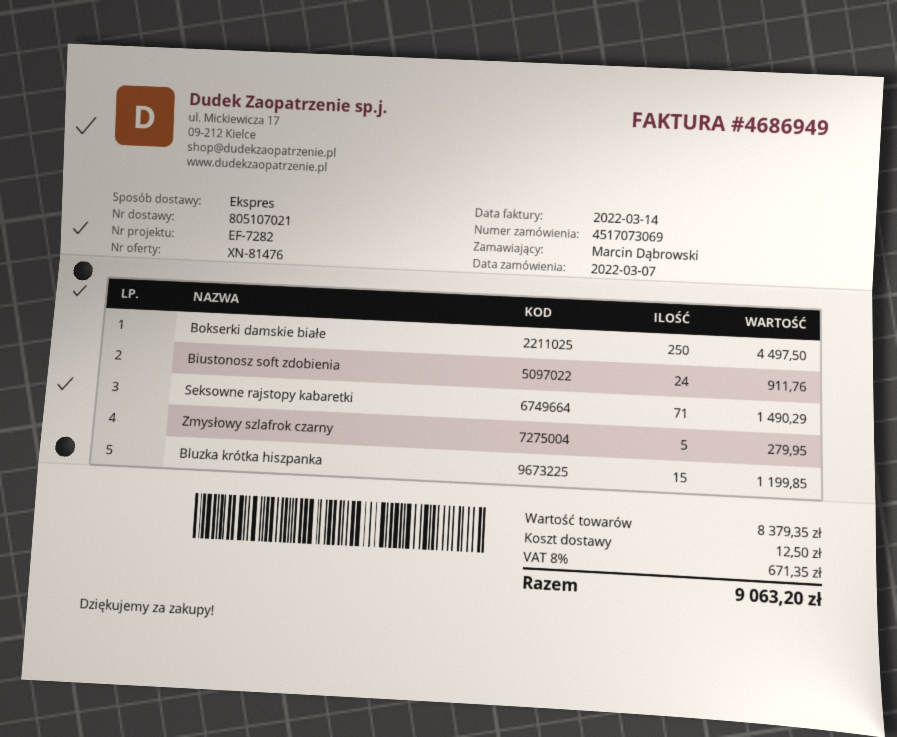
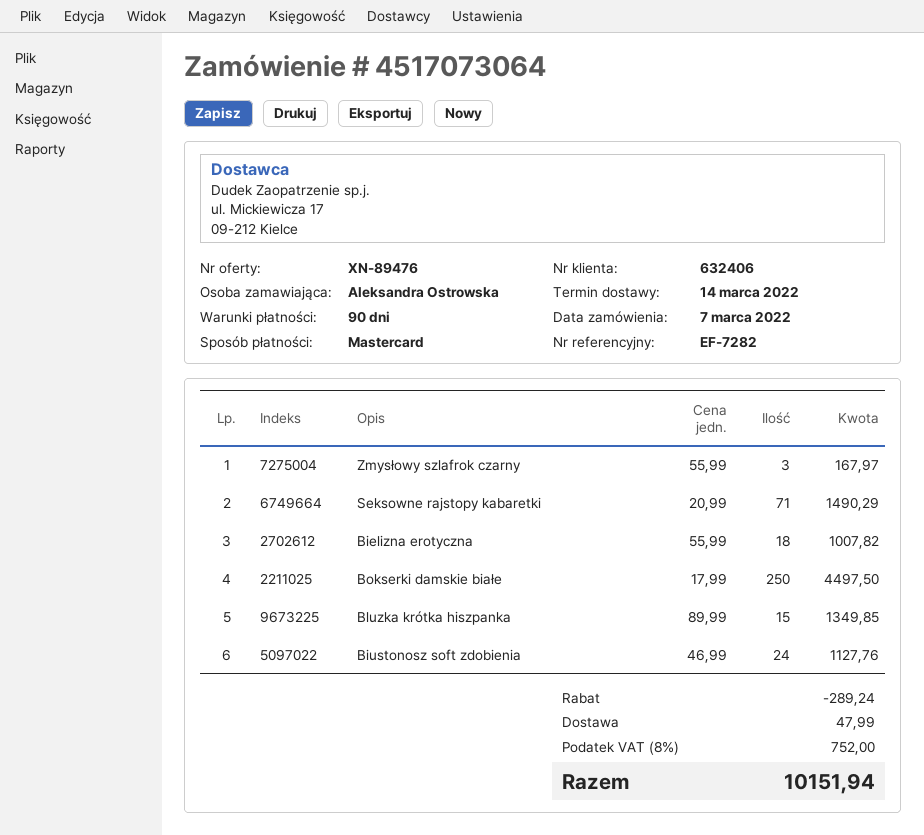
quote number: XN-81476 -> XN-89476
order number: 4517073069 -> 4517073064
ordered by: Marcin Dąbrowski -> Aleksandra Ostrowska
Biustonosz soft zdobienia: 24 for 911.76 -> 24 for 1127.76
Zmysłowy szlafrok czarny: 5 for 279.95 -> 3 for 167.97
Bluzka krótka hiszpanka: 15 for 1199.85 -> 15 for 1349.85
Bielizna erotyczna: none -> 18 for 1007.82
discount: none -> 289.24
shipping: 12.50 -> 47.99
tax: 8% = 671.35 -> 8% = 752.00
total: 9063.20 -> 10151.94

